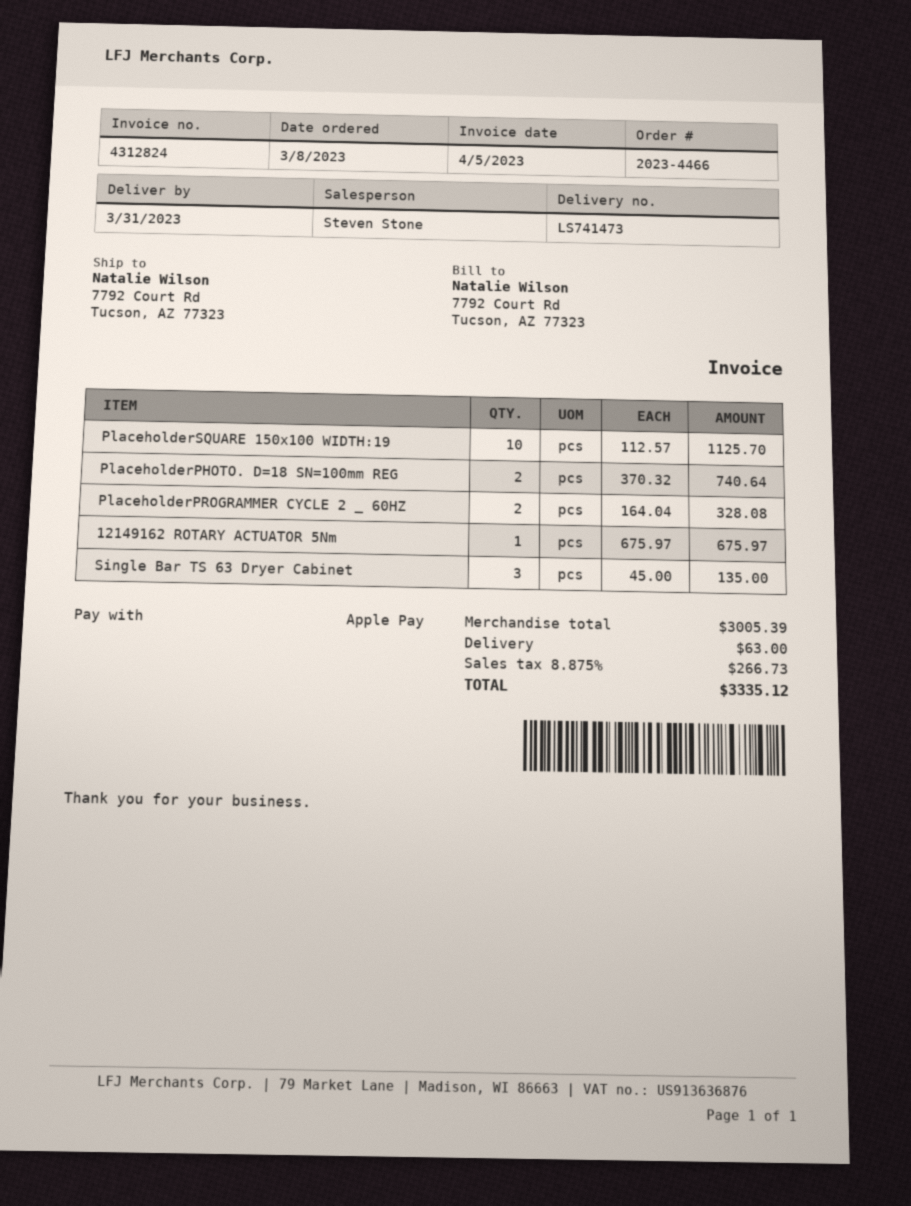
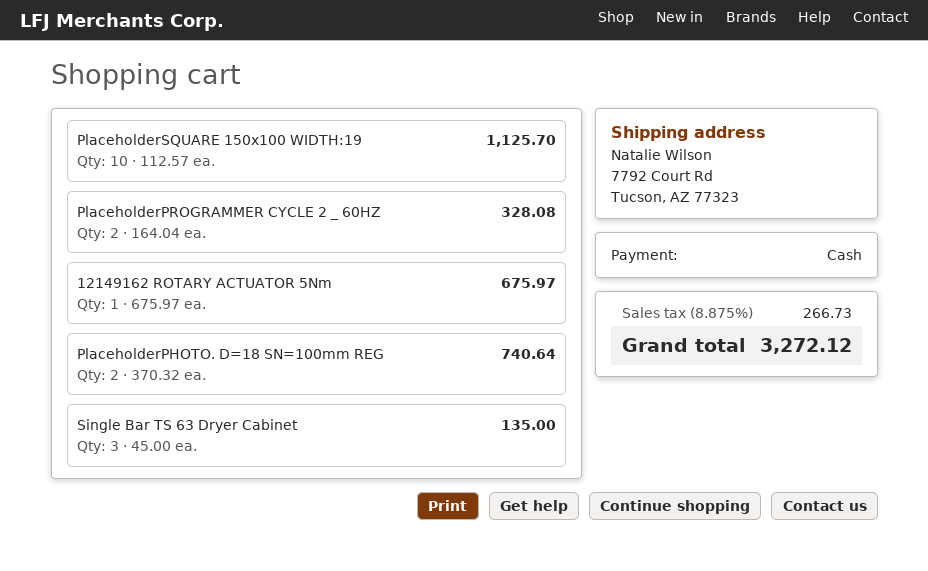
payment method: Apple Pay -> cash
shipping: 63.00 -> none
total: 3335.12 -> 3272.12

